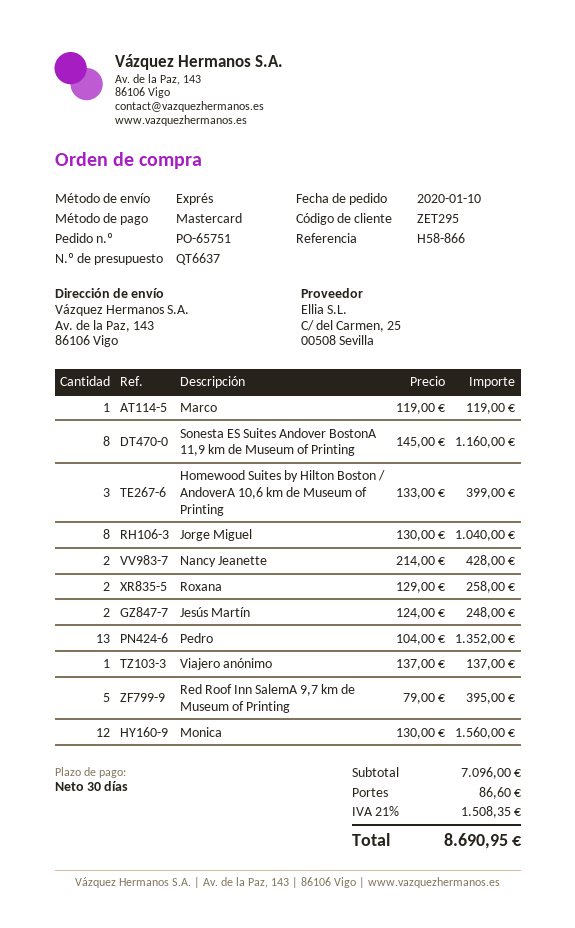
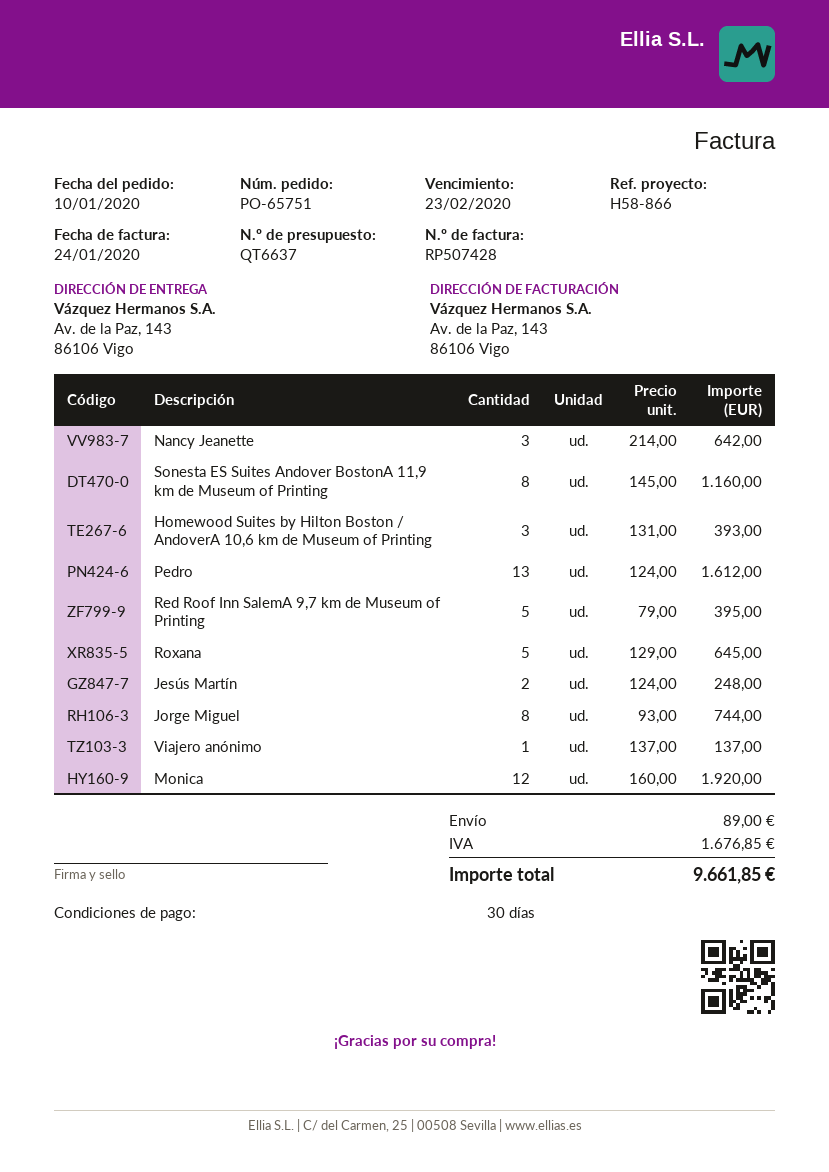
Marco: 1 x 119.00 = 119.00 -> none
Homewood Suites by Hilton Boston / AndoverA 10,6 km de Museum of Printing: 3 x 133.00 = 399.00 -> 3 x 131.00 = 393.00
Jorge Miguel: 8 x 130.00 = 1040.00 -> 8 x 93.00 = 744.00
Nancy Jeanette: 2 x 214.00 = 428.00 -> 3 x 214.00 = 642.00
Roxana: 2 x 129.00 = 258.00 -> 5 x 129.00 = 645.00
Pedro: 13 x 104.00 = 1352.00 -> 13 x 124.00 = 1612.00
Monica: 12 x 130.00 = 1560.00 -> 12 x 160.00 = 1920.00
shipping: 86.60 -> 89.00
tax: 1508.35 -> 1676.85
total: 8690.95 -> 9661.85

